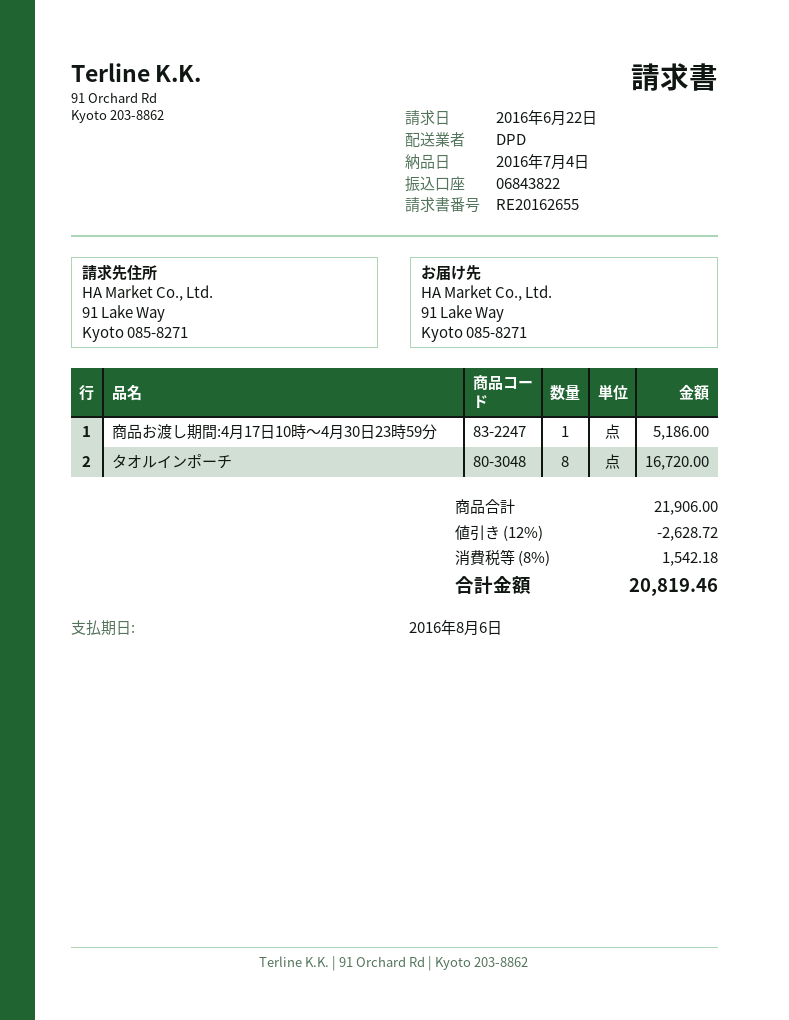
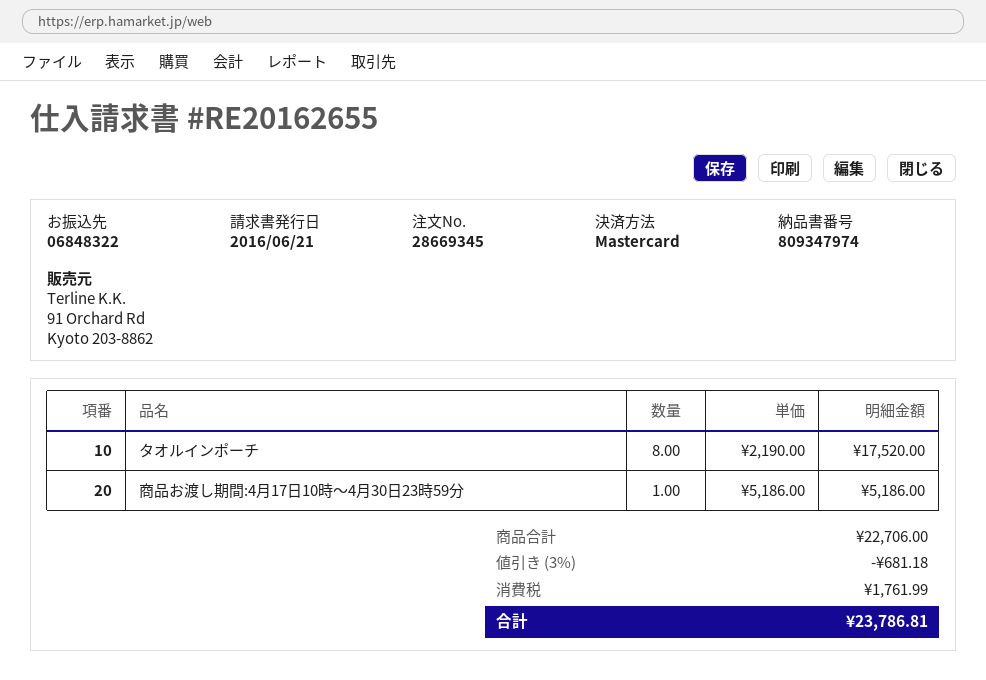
invoice date: 2016-06-22 -> 2016-06-21
bank account: 06843822 -> 06848322
タオルインポーチ: 8 for 16720.00 -> 8 for 17520.00
subtotal: 21906.00 -> 22706.00
discount: 12% = 2628.72 -> 3% = 681.18
tax: 1542.18 -> 1761.99
total: 20819.46 -> 23786.81

